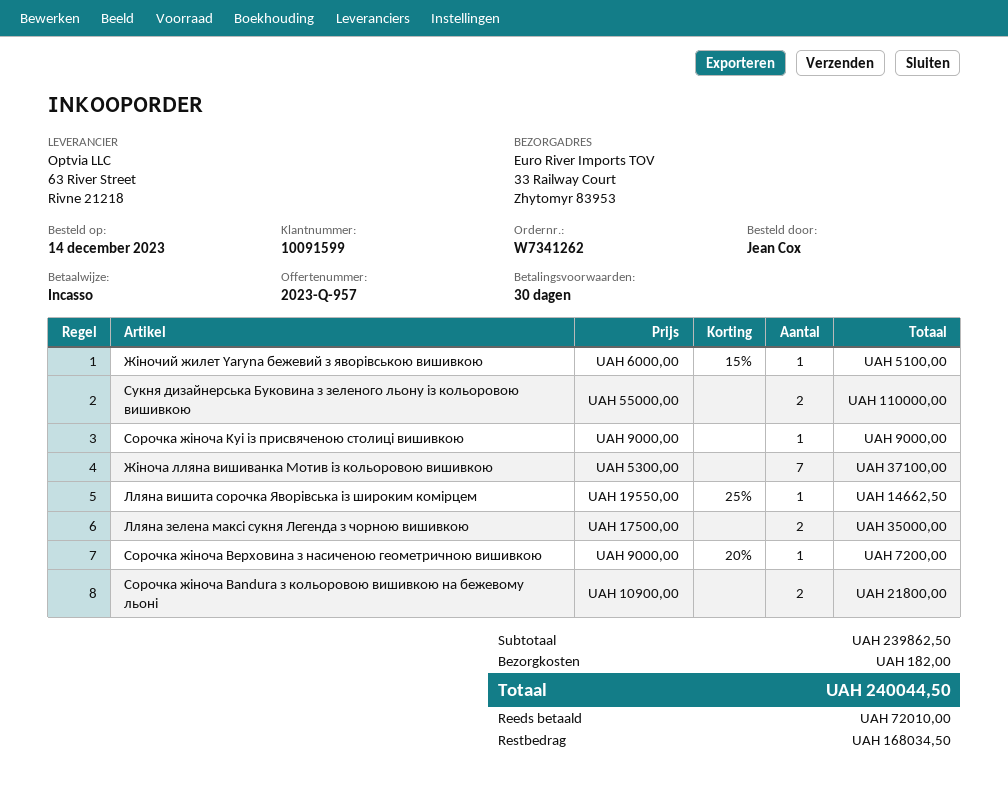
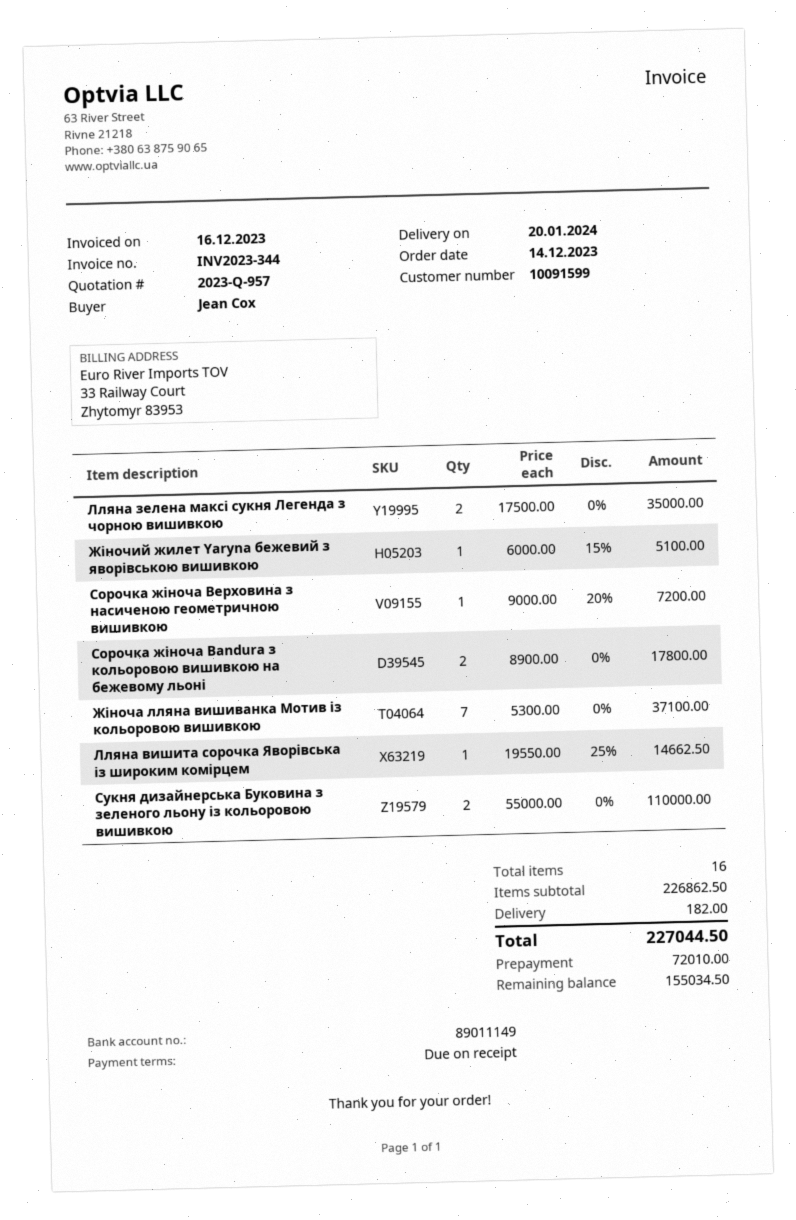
payment terms: 30 days -> on receipt
Сорочка жіноча Kyi із присвяченою столиці вишивкою: 1 x 9000.00 = 9000.00 -> none
Сорочка жіноча Bandura з кольоровою вишивкою на бежевому льоні: 2 x 10900.00 = 21800.00 -> 2 x 8900.00 = 17800.00
subtotal: 239862.50 -> 226862.50
total: 240044.50 -> 227044.50
balance: 168034.50 -> 155034.50

